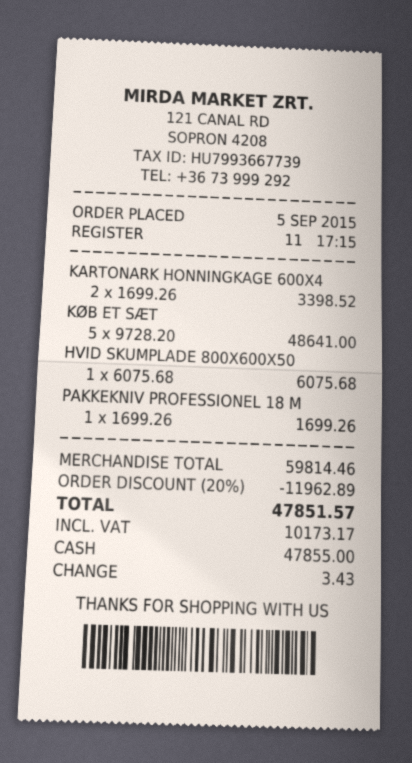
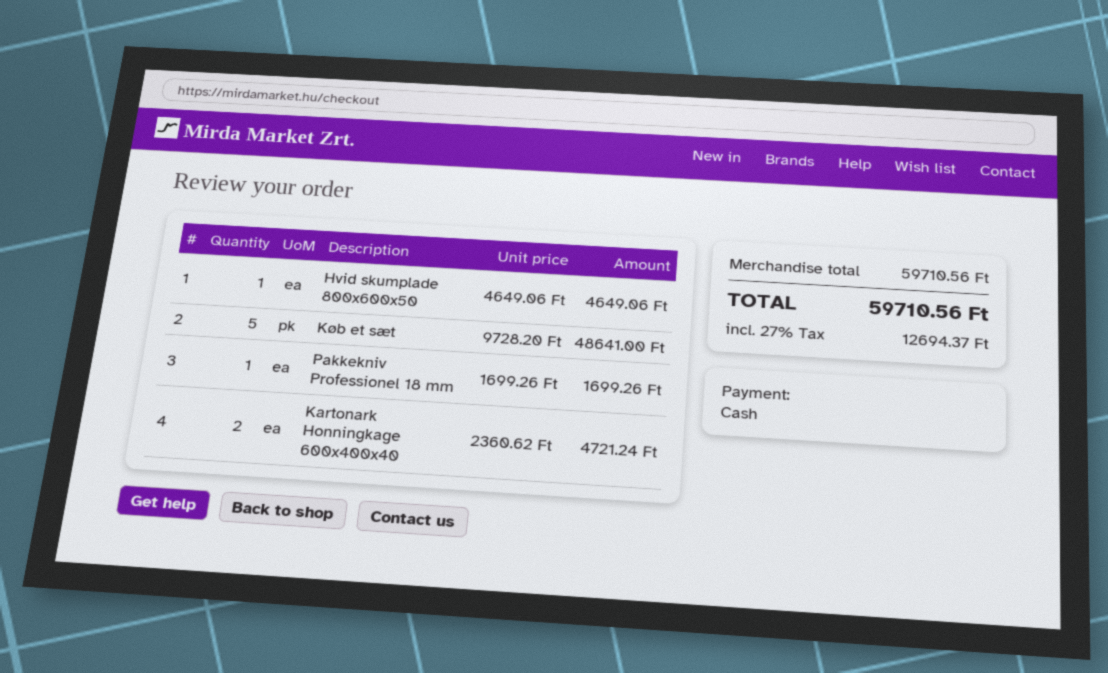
KARTONARK HONNINGKAGE 600X4: 2 x 1699.26 = 3398.52 -> 2 x 2360.62 = 4721.24
HVID SKUMPLADE 800X600X50: 1 x 6075.68 = 6075.68 -> 1 x 4649.06 = 4649.06
subtotal: 59814.46 -> 59710.56
discount: 20% = 11962.89 -> none
tax: 10173.17 -> 12694.37
total: 47851.57 -> 59710.56

